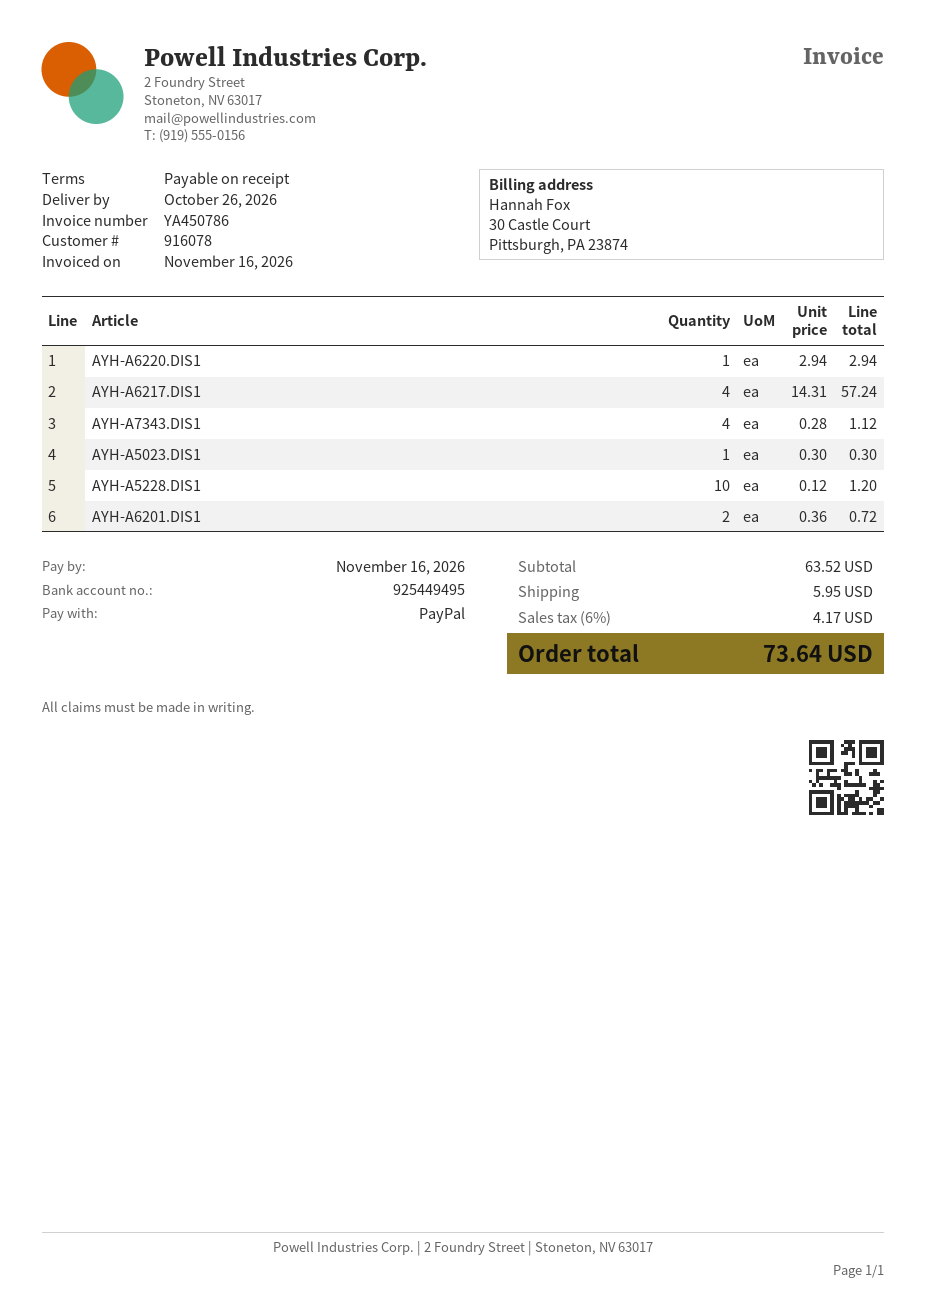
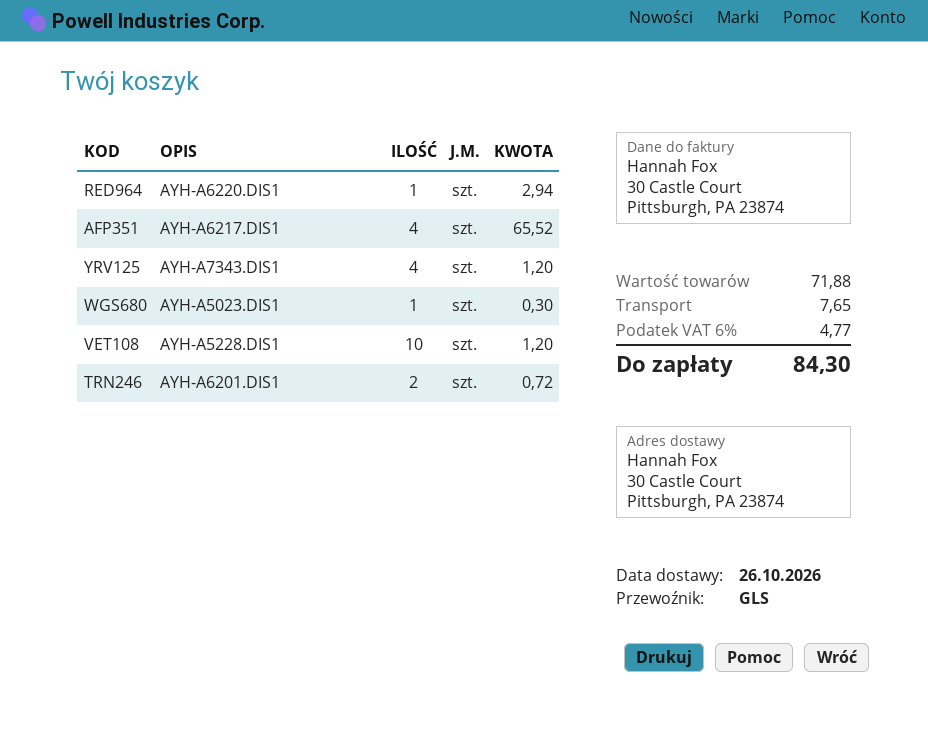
AYH-A6217.DIS1: 4 for 57.24 -> 4 for 65.52
AYH-A7343.DIS1: 4 for 1.12 -> 4 for 1.20
subtotal: 63.52 -> 71.88
shipping: 5.95 -> 7.65
tax: 6% = 4.17 -> 6% = 4.77
total: 73.64 -> 84.30

